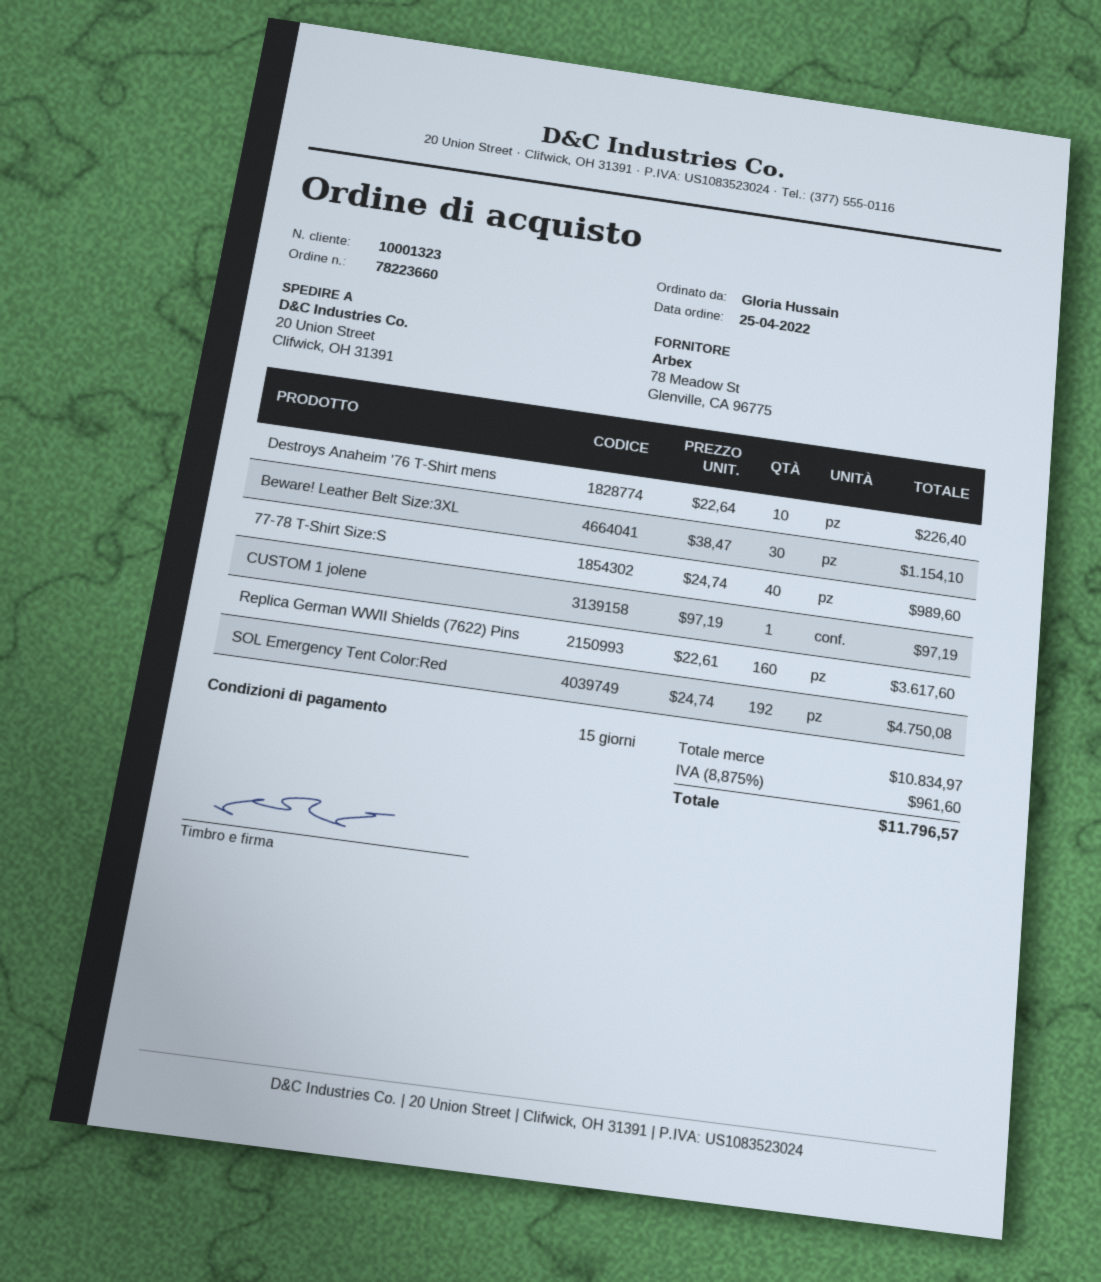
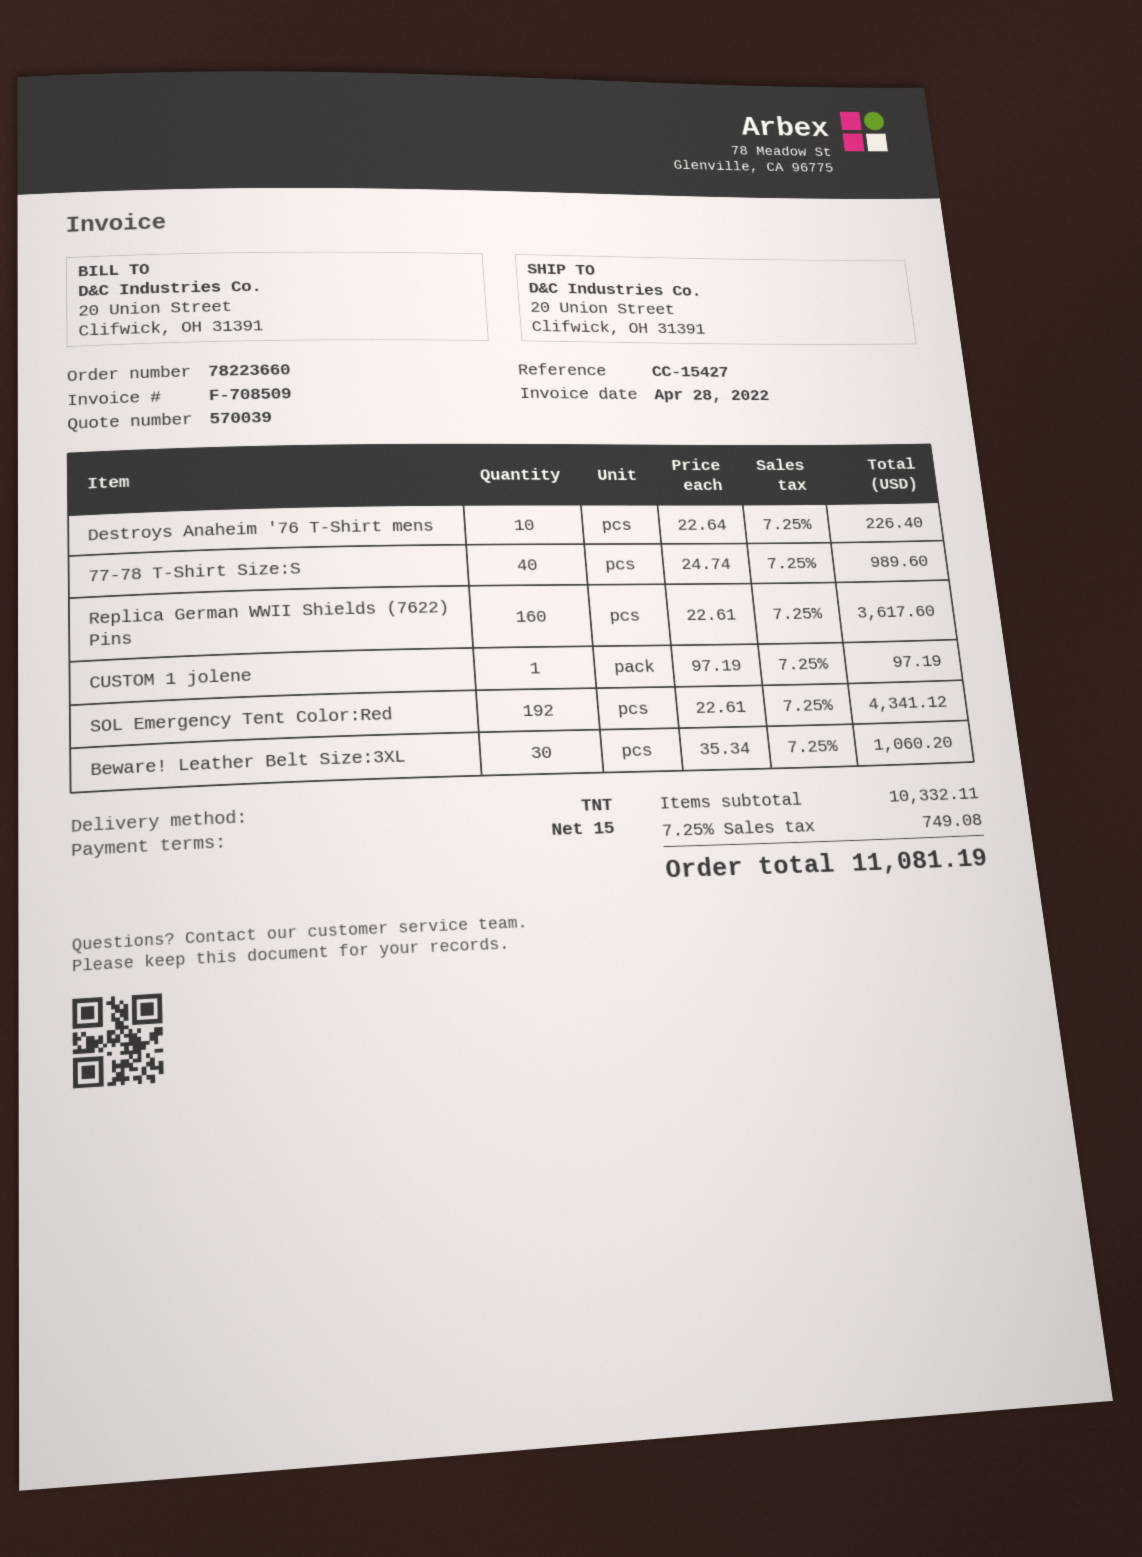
Beware! Leather Belt Size:3XL: 30 x 38.47 = 1154.10 -> 30 x 35.34 = 1060.20
SOL Emergency Tent Color:Red: 192 x 24.74 = 4750.08 -> 192 x 22.61 = 4341.12
subtotal: 10834.97 -> 10332.11
tax: 8.875% = 961.60 -> 7.25% = 749.08
total: 11796.57 -> 11081.19

